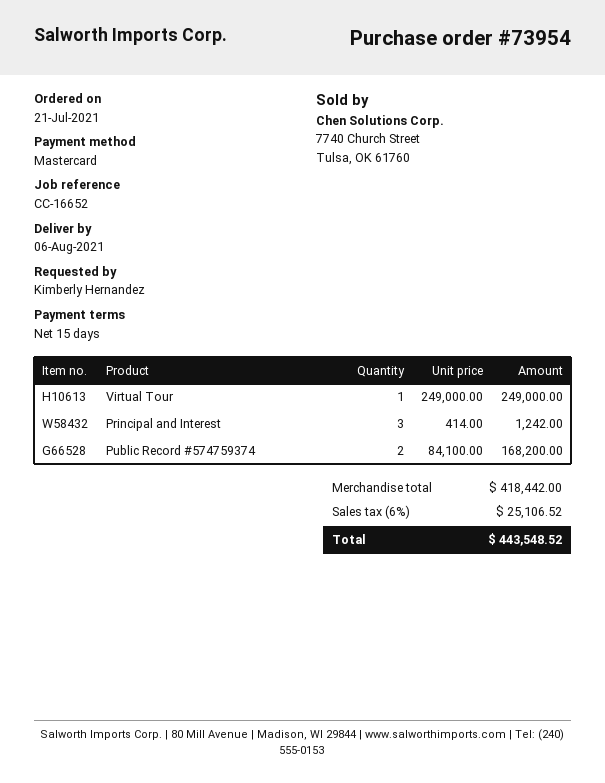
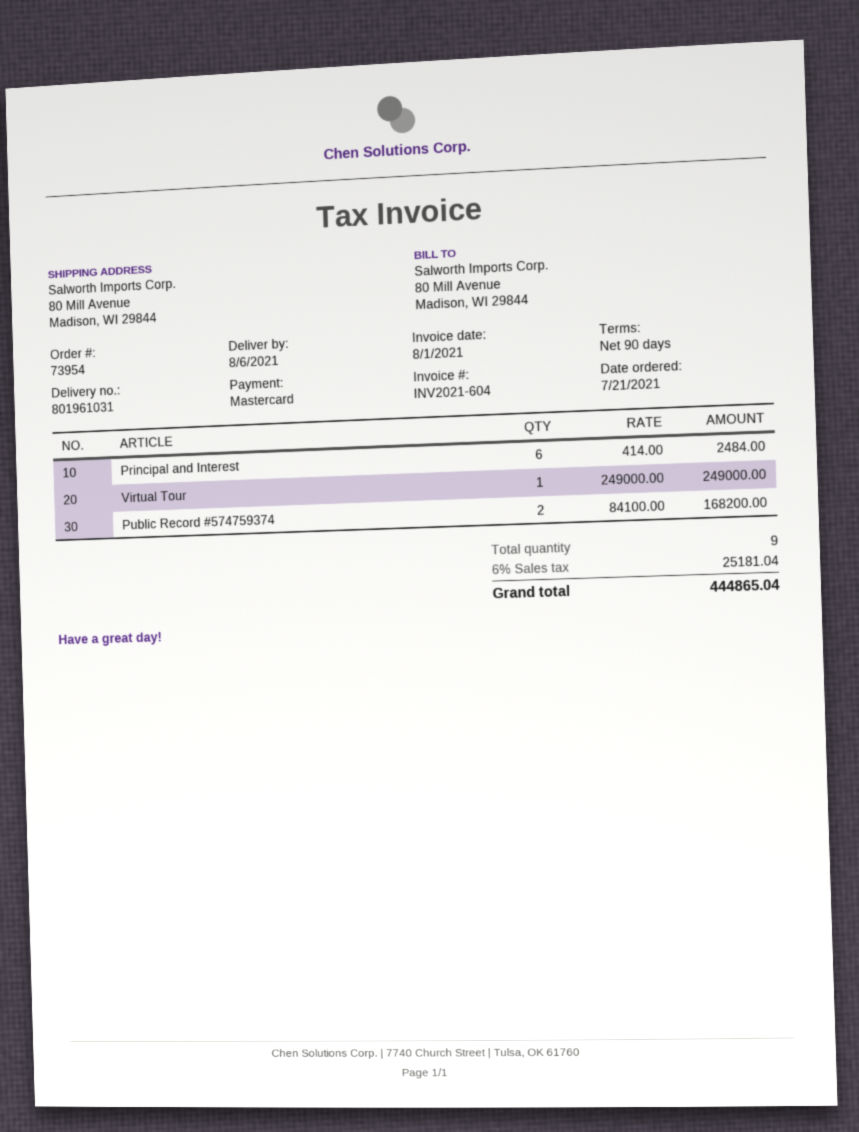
payment terms: 15 days -> 90 days
Principal and Interest: 3 x 414.00 = 1242.00 -> 6 x 414.00 = 2484.00
tax: 6% = 25106.52 -> 6% = 25181.04
total: 443548.52 -> 444865.04

